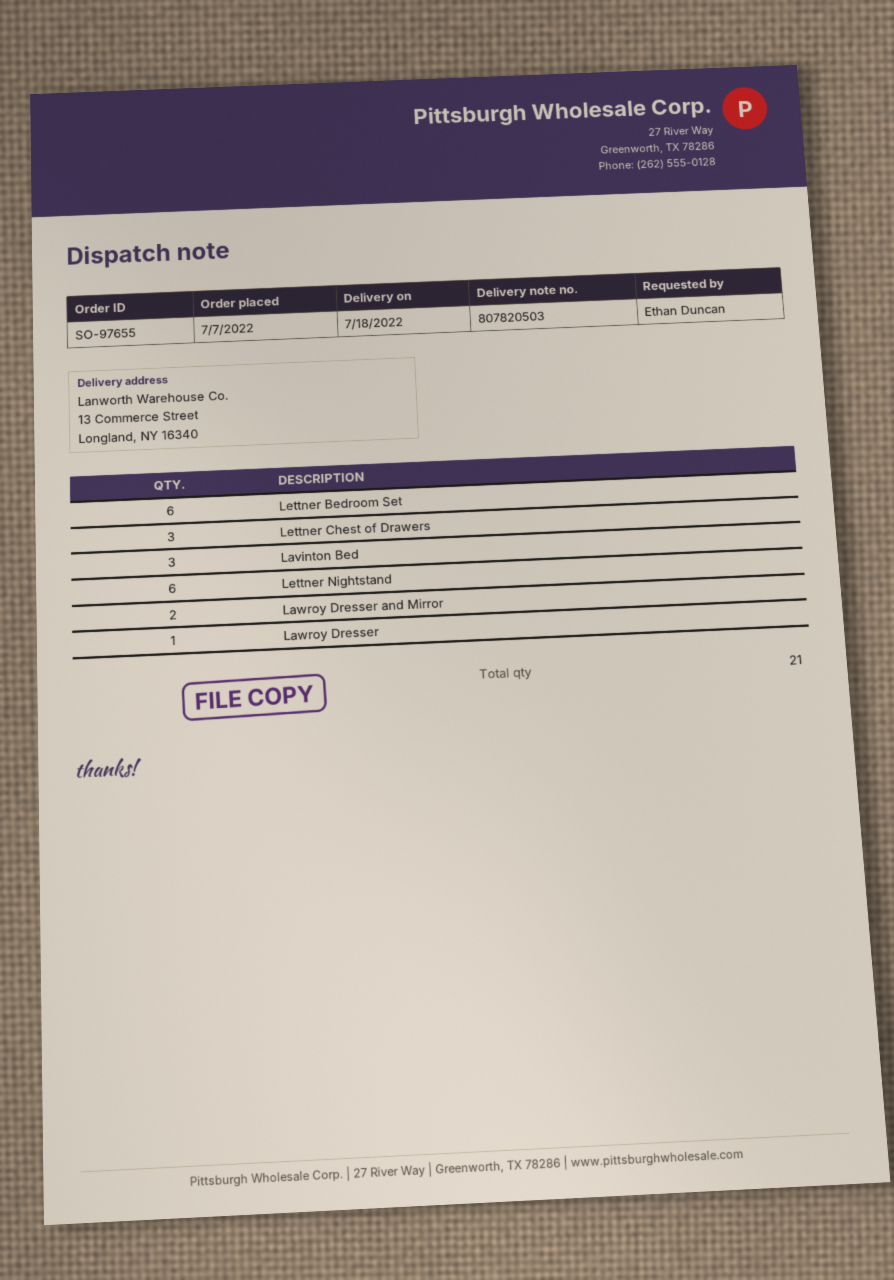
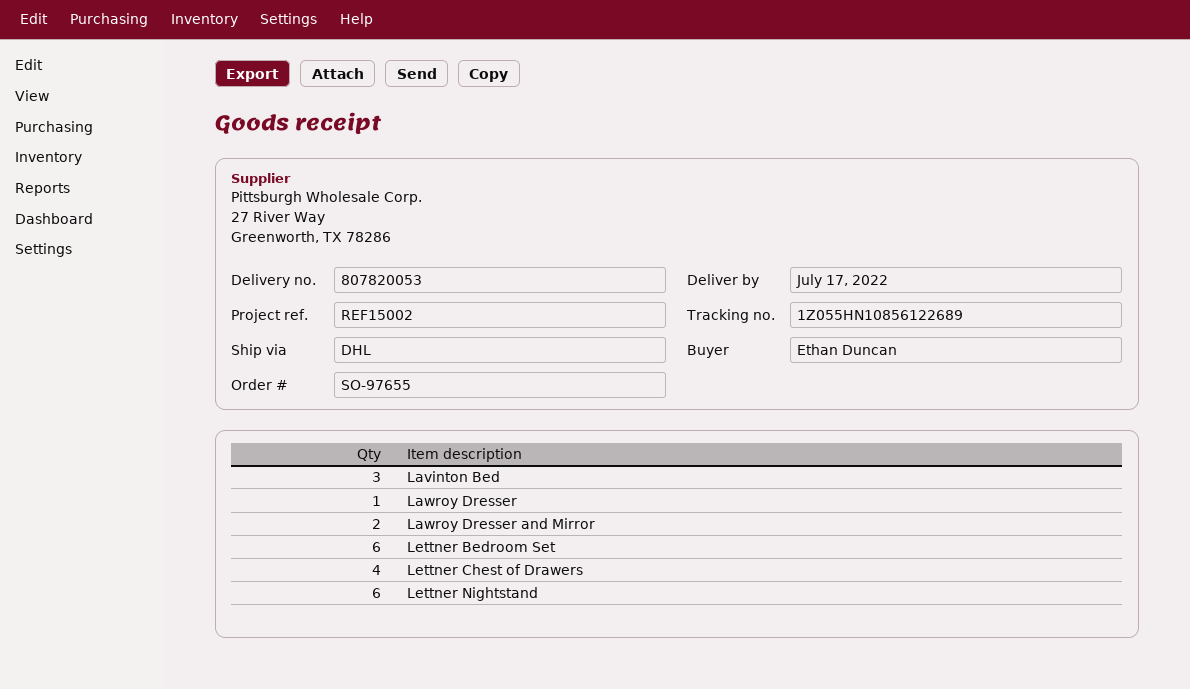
delivery note number: 807820503 -> 807820053
delivery date: 2022-07-18 -> 2022-07-17
Lettner Chest of Drawers: 3 -> 4

